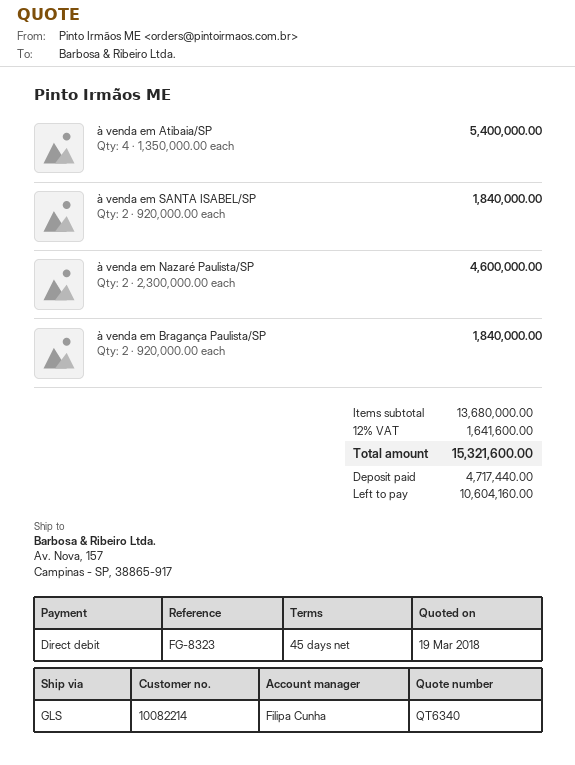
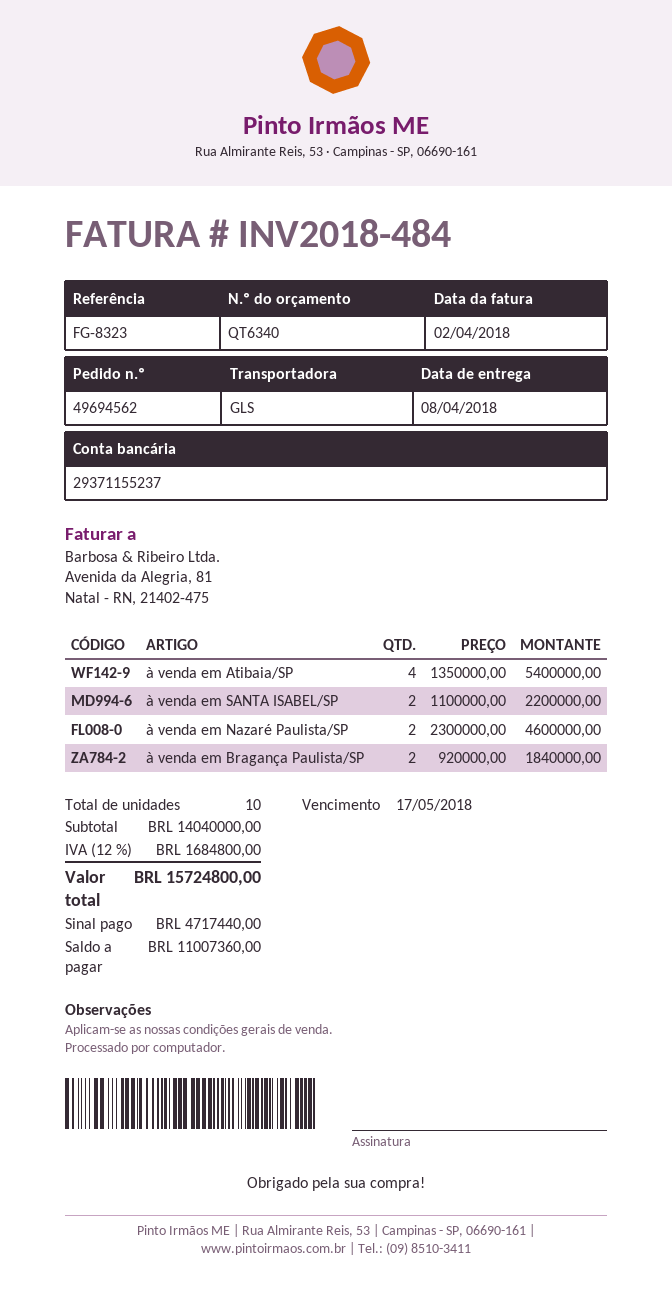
à venda em SANTA ISABEL/SP: 2 x 920000.00 = 1840000.00 -> 2 x 1100000.00 = 2200000.00
subtotal: 13680000.00 -> 14040000.00
tax: 12% = 1641600.00 -> 12% = 1684800.00
total: 15321600.00 -> 15724800.00
balance: 10604160.00 -> 11007360.00

